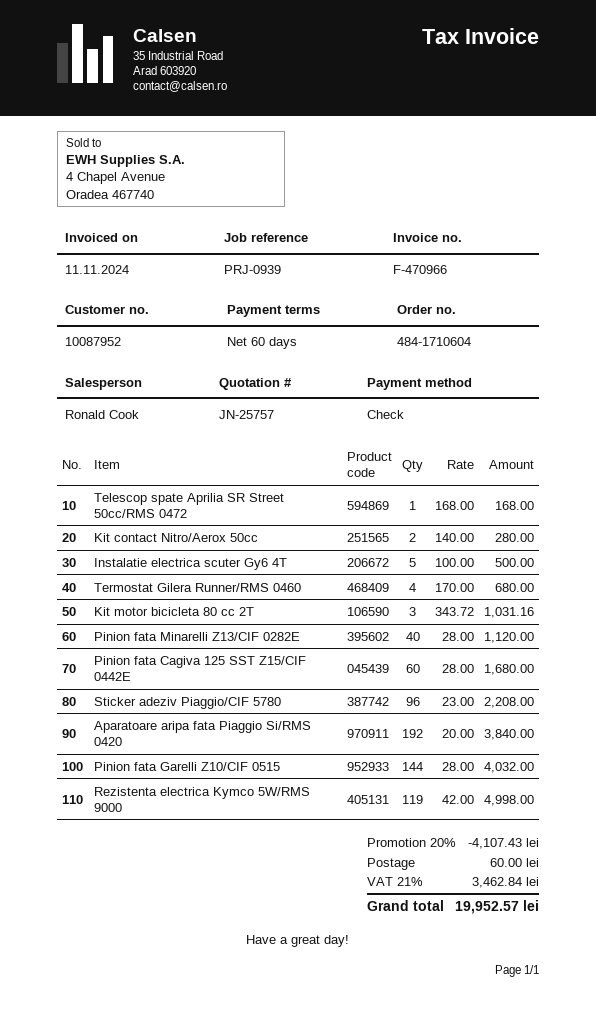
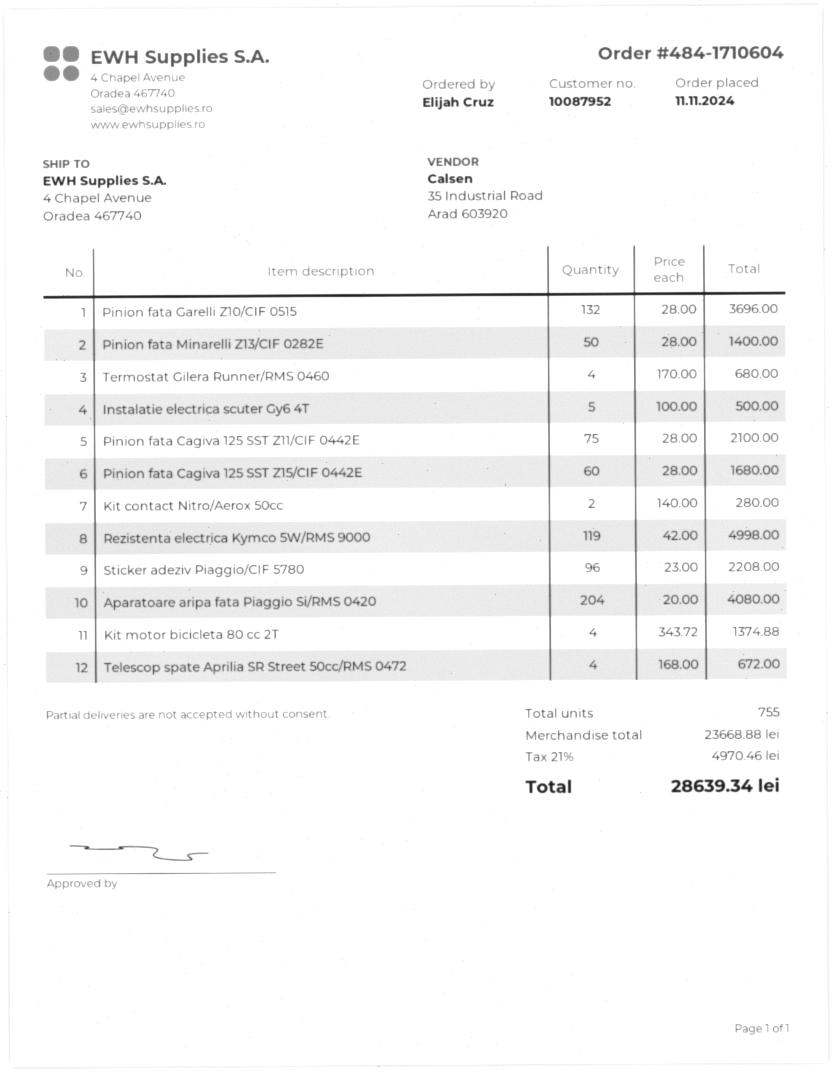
Telescop spate Aprilia SR Street 50cc/RMS 0472: 1 x 168.00 = 168.00 -> 4 x 168.00 = 672.00
Kit motor bicicleta 80 cc 2T: 3 x 343.72 = 1031.16 -> 4 x 343.72 = 1374.88
Pinion fata Minarelli Z13/CIF 0282E: 40 x 28.00 = 1120.00 -> 50 x 28.00 = 1400.00
Aparatoare aripa fata Piaggio Si/RMS 0420: 192 x 20.00 = 3840.00 -> 204 x 20.00 = 4080.00
Pinion fata Garelli Z10/CIF 0515: 144 x 28.00 = 4032.00 -> 132 x 28.00 = 3696.00
Pinion fata Cagiva 125 SST Z11/CIF 0442E: none -> 75 x 28.00 = 2100.00
discount: 20% = 4107.43 -> none
shipping: 60.00 -> none
tax: 21% = 3462.84 -> 21% = 4970.46
total: 19952.57 -> 28639.34

